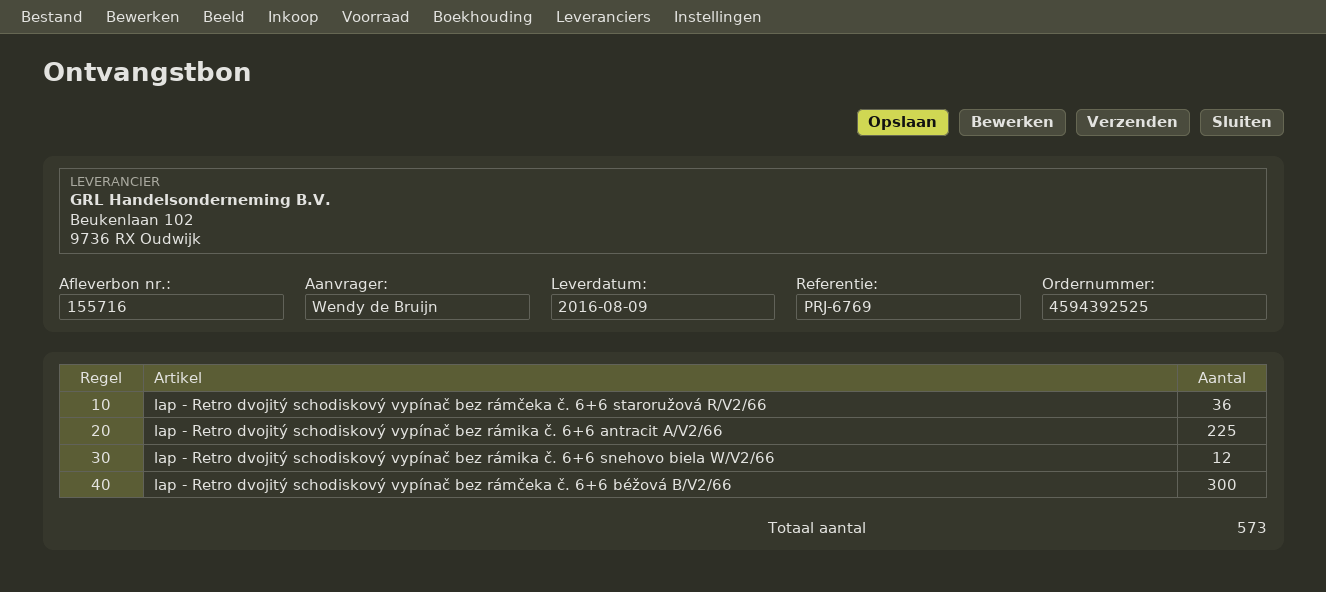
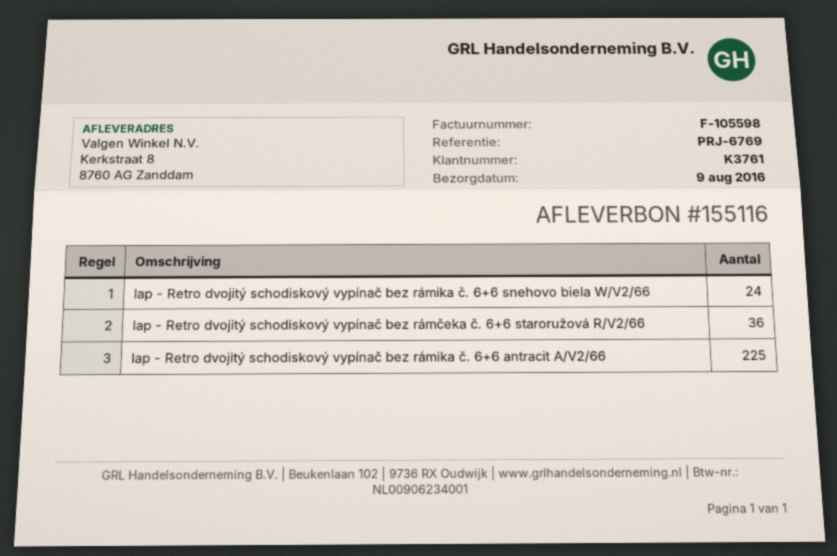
delivery note number: 155716 -> 155116
lap - Retro dvojitý schodiskový vypínač bez rámika č. 6+6 snehovo biela W/V2/66: 12 -> 24
lap - Retro dvojitý schodiskový vypínač bez rámčeka č. 6+6 béžová B/V2/66: 300 -> none

